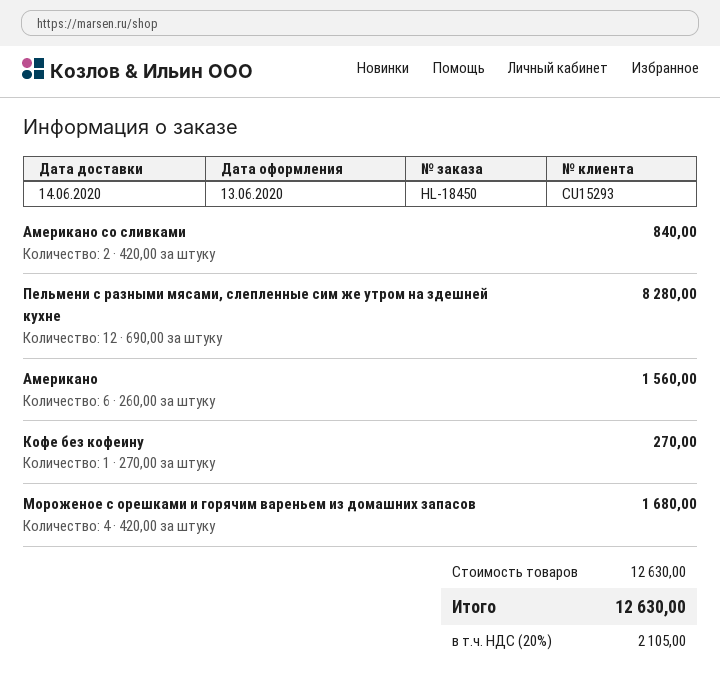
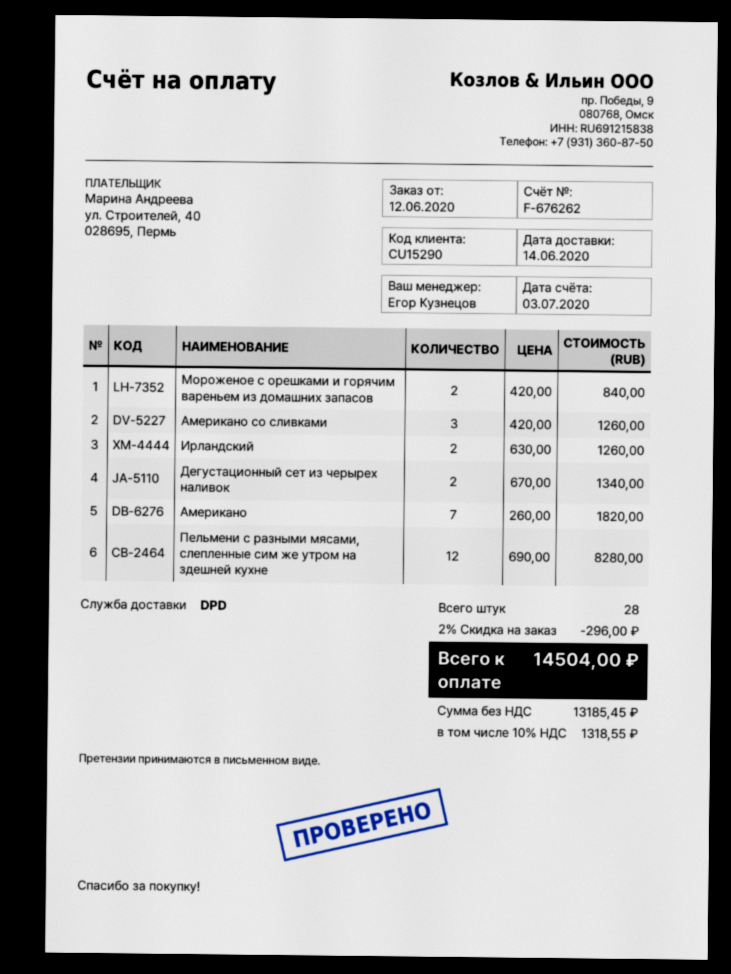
order date: 2020-06-13 -> 2020-06-12
customer number: CU15293 -> CU15290
Американо со сливками: 2 x 420.00 = 840.00 -> 3 x 420.00 = 1260.00
Американо: 6 x 260.00 = 1560.00 -> 7 x 260.00 = 1820.00
Кофе без кофеину: 1 x 270.00 = 270.00 -> none
Мороженое с орешками и горячим вареньем из домашних запасов: 4 x 420.00 = 1680.00 -> 2 x 420.00 = 840.00
Ирландский: none -> 2 x 630.00 = 1260.00
Дегустационный сет из черырех наливок: none -> 2 x 670.00 = 1340.00
discount: none -> 2% = 296.00
tax: 20% = 2105.00 -> 10% = 1318.55
total: 12630.00 -> 14504.00

